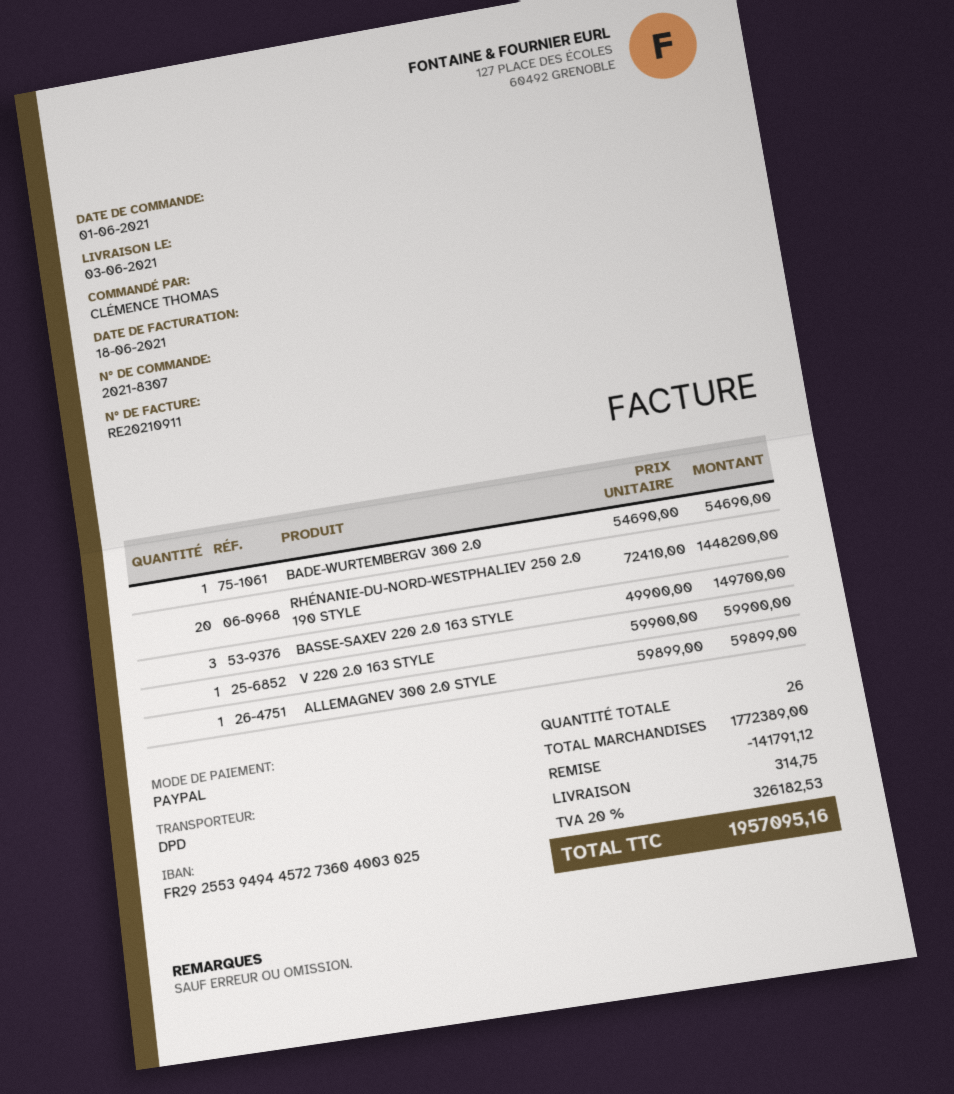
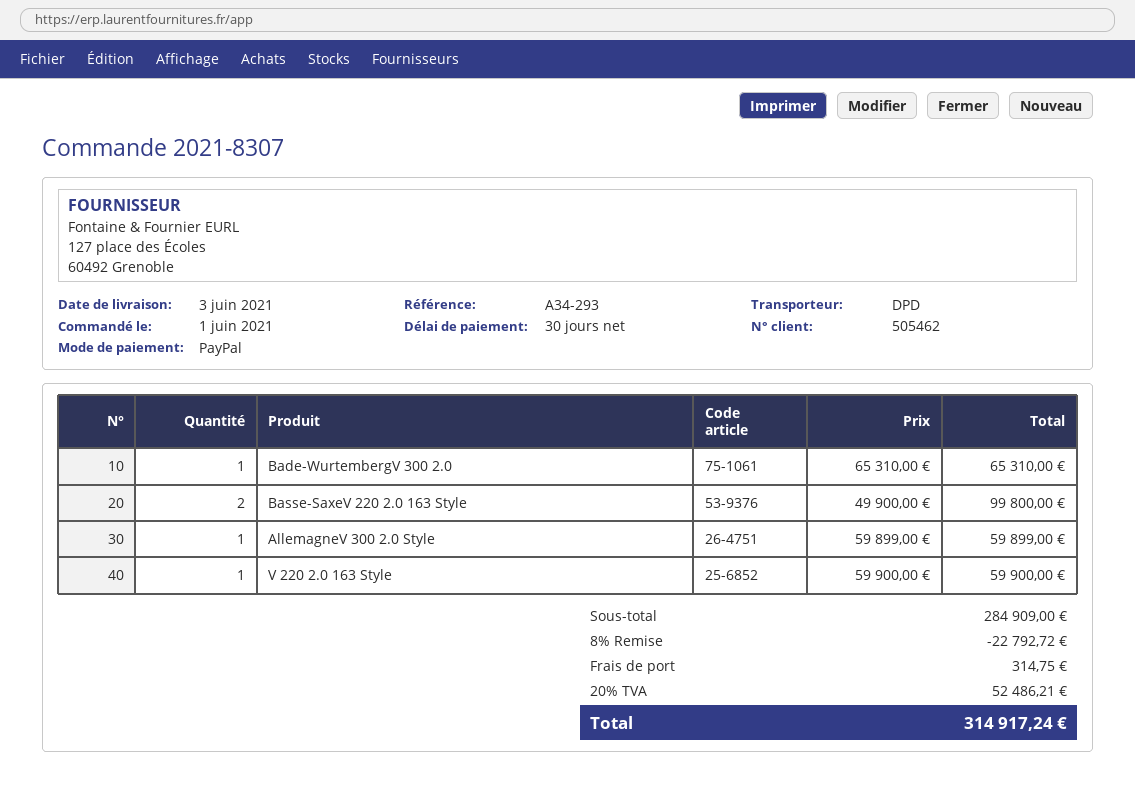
BADE-WURTEMBERGV 300 2.0: 1 x 54690.00 = 54690.00 -> 1 x 65310.00 = 65310.00
RHÉNANIE-DU-NORD-WESTPHALIEV 250 2.0 190 STYLE: 20 x 72410.00 = 1448200.00 -> none
BASSE-SAXEV 220 2.0 163 STYLE: 3 x 49900.00 = 149700.00 -> 2 x 49900.00 = 99800.00
subtotal: 1772389.00 -> 284909.00
discount: 141791.12 -> 22792.72
tax: 20% = 326182.53 -> 20% = 52486.21
total: 1957095.16 -> 314917.24

